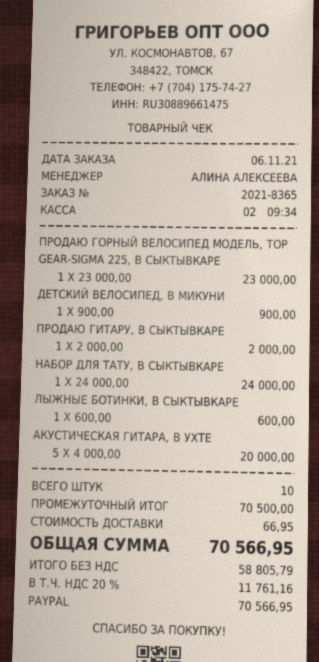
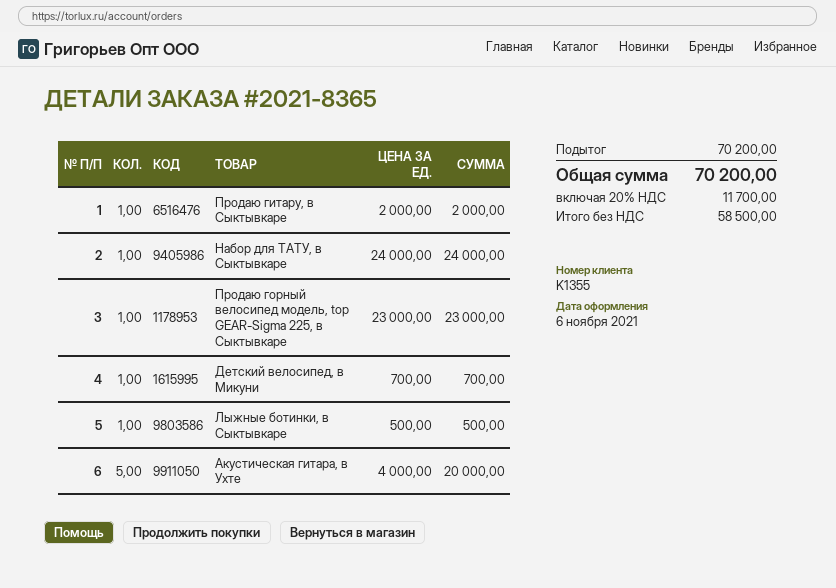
ДЕТСКИЙ ВЕЛОСИПЕД, В МИКУНИ: 1 x 900.00 = 900.00 -> 1 x 700.00 = 700.00
ЛЫЖНЫЕ БОТИНКИ, В СЫКТЫВКАРЕ: 1 x 600.00 = 600.00 -> 1 x 500.00 = 500.00
subtotal: 70500.00 -> 70200.00
shipping: 66.95 -> none
net: 58805.79 -> 58500.00
tax: 20% = 11761.16 -> 20% = 11700.00
total: 70566.95 -> 70200.00

